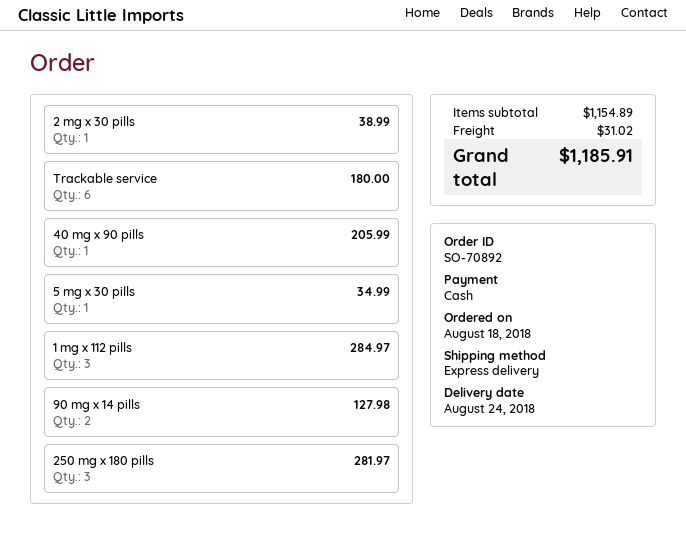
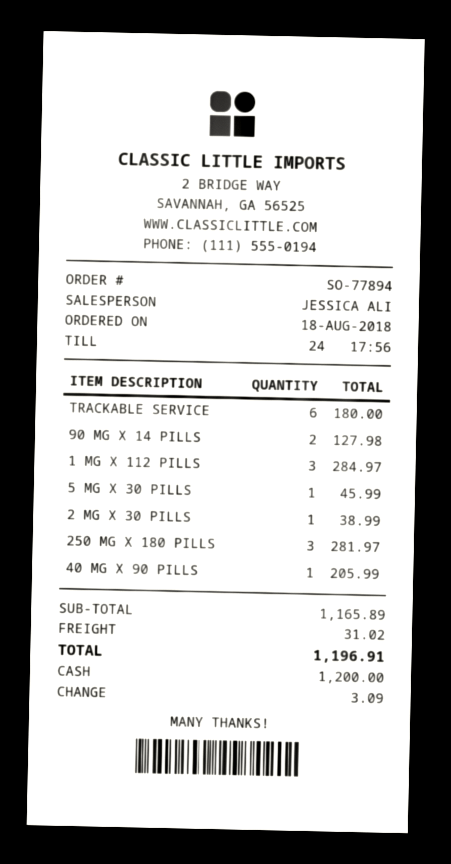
order number: SO-70892 -> SO-77894
5 mg x 30 pills: 1 for 34.99 -> 1 for 45.99
subtotal: 1154.89 -> 1165.89
total: 1185.91 -> 1196.91

